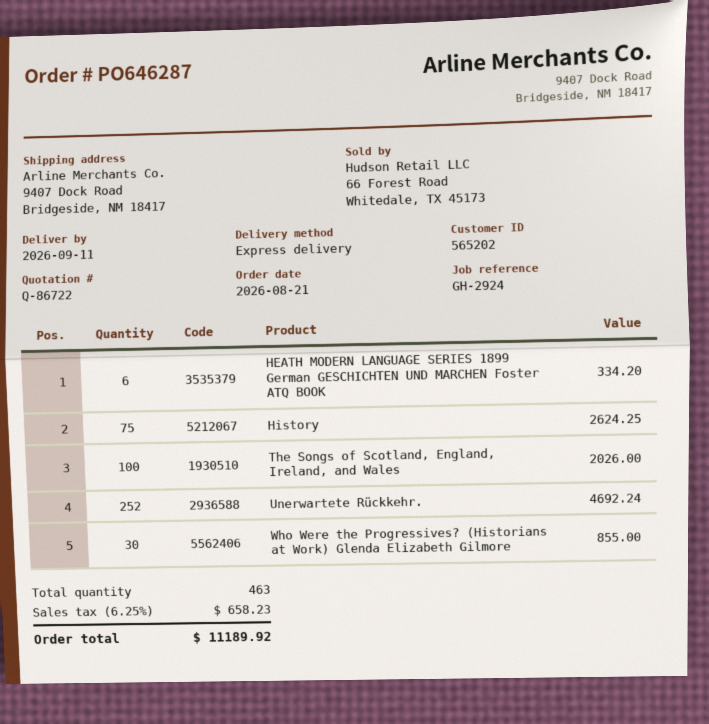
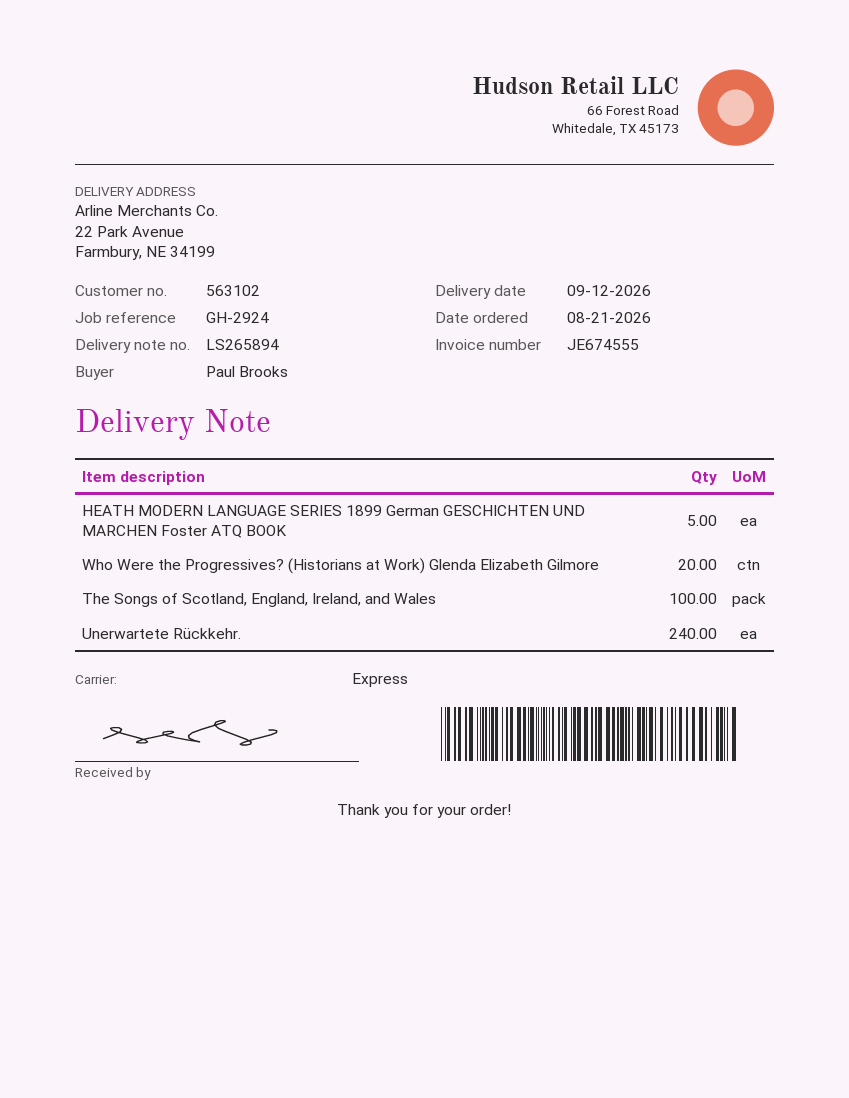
delivery date: 2026-09-11 -> 2026-09-12
customer number: 565202 -> 563102
ship to: 9407 Dock Road, Bridgeside, NM 18417 -> 22 Park Avenue, Farmbury, NE 34199
HEATH MODERN LANGUAGE SERIES 1899 German GESCHICHTEN UND MARCHEN Foster ATQ BOOK: 6 -> 5
History: 75 -> none
Unerwartete Rückkehr.: 252 -> 240
Who Were the Progressives? (Historians at Work) Glenda Elizabeth Gilmore: 30 -> 20

